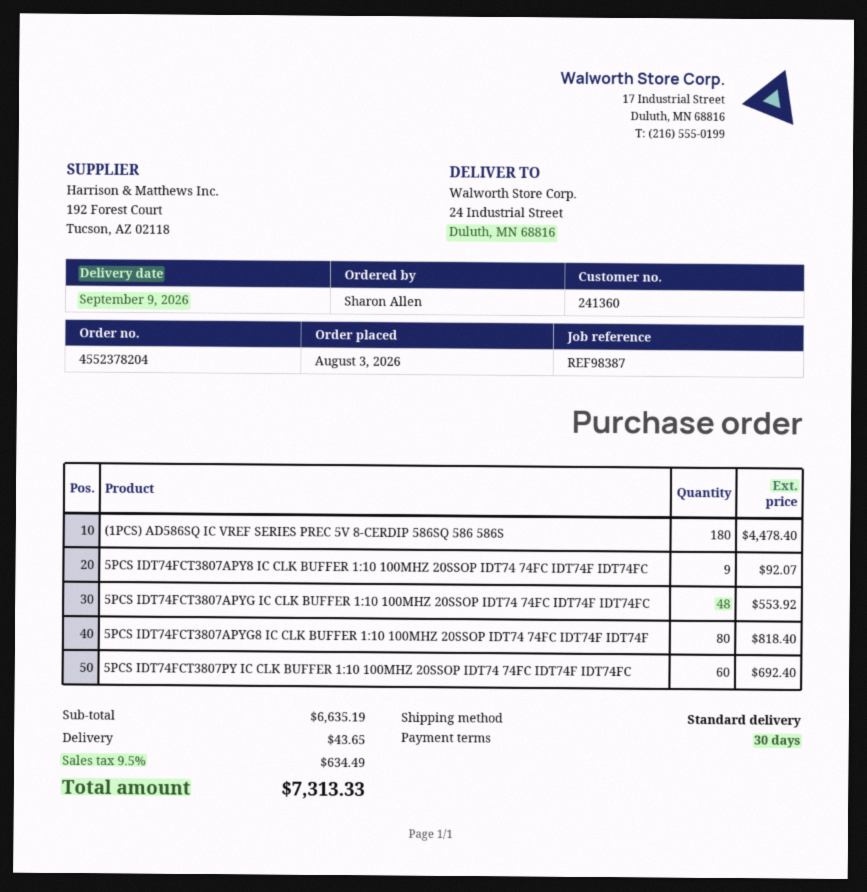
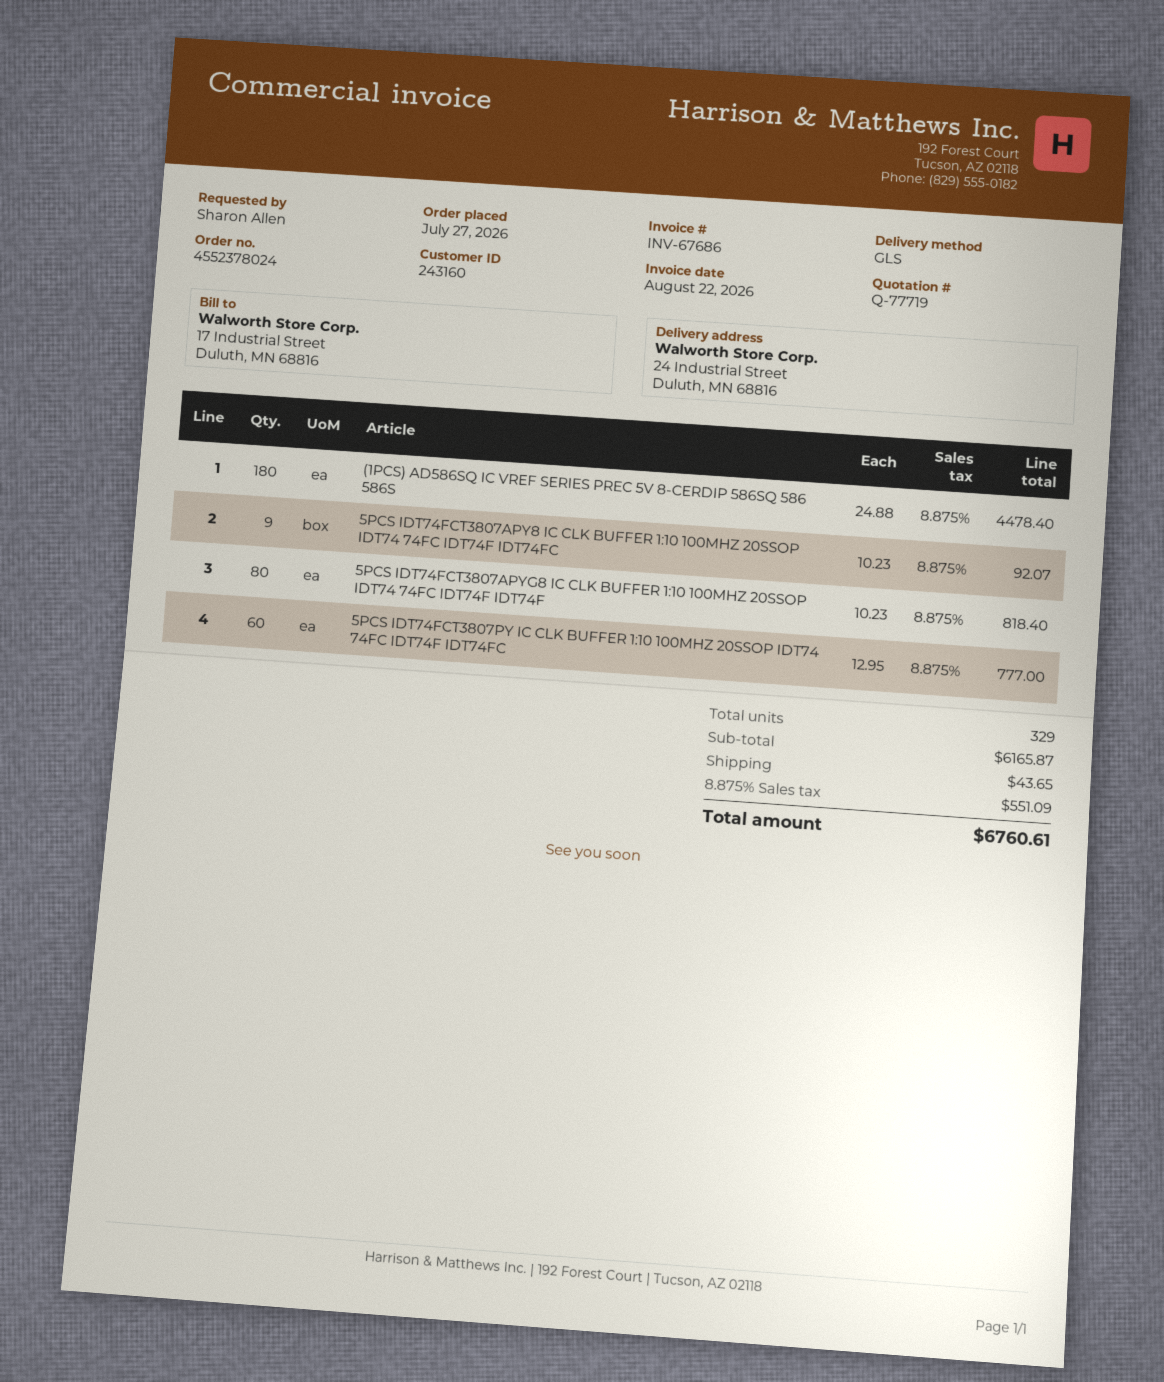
order number: 4552378204 -> 4552378024
order date: 2026-08-03 -> 2026-07-27
customer number: 241360 -> 243160
shipping method: standard -> GLS
5PCS IDT74FCT3807APYG IC CLK BUFFER 1:10 100MHZ 20SSOP IDT74 74FC IDT74F IDT74FC: 48 for 553.92 -> none
5PCS IDT74FCT3807PY IC CLK BUFFER 1:10 100MHZ 20SSOP IDT74 74FC IDT74F IDT74FC: 60 for 692.40 -> 60 for 777.00
subtotal: 6635.19 -> 6165.87
tax: 9.5% = 634.49 -> 8.875% = 551.09
total: 7313.33 -> 6760.61

